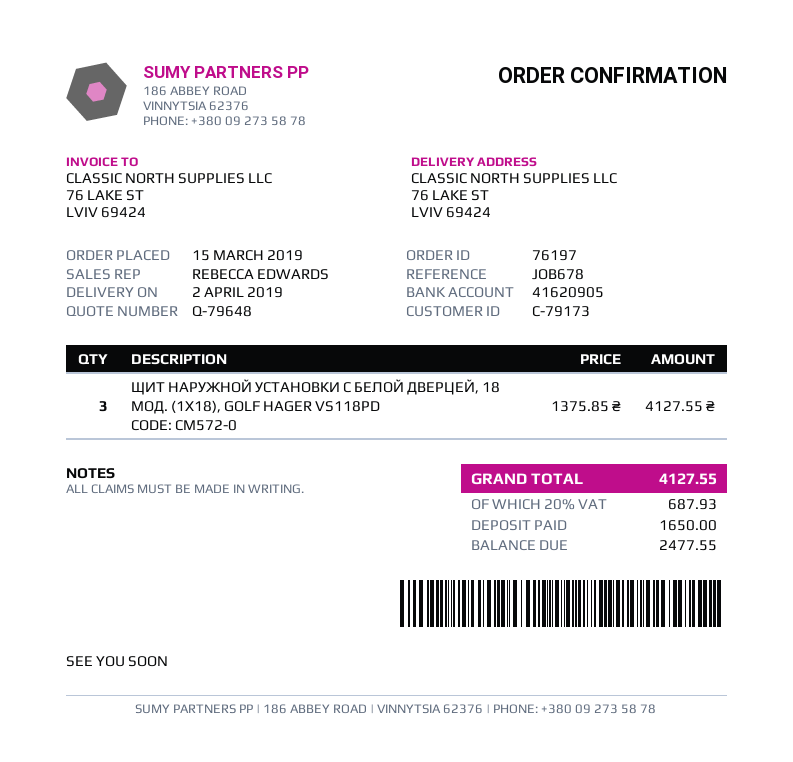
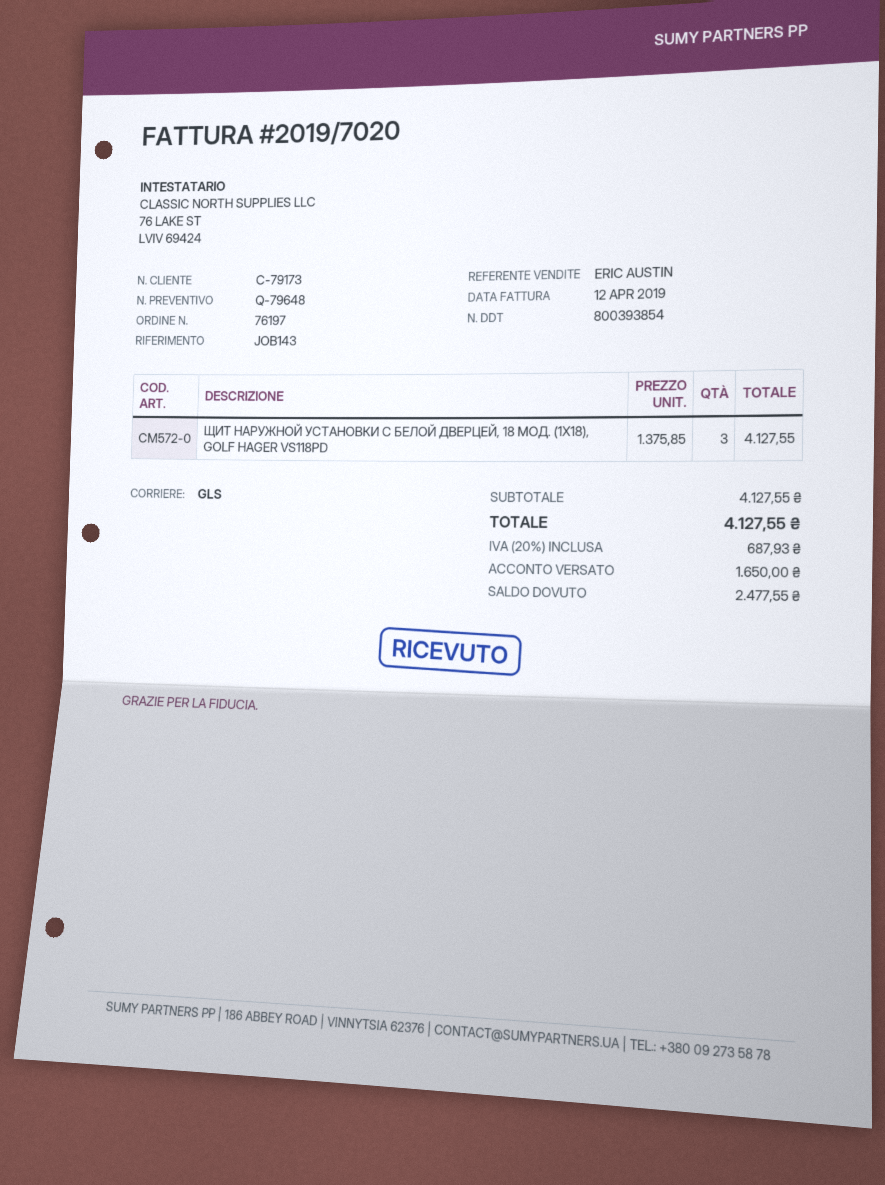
reference: JOB678 -> JOB143
sales rep: REBECCA EDWARDS -> ERIC AUSTIN

